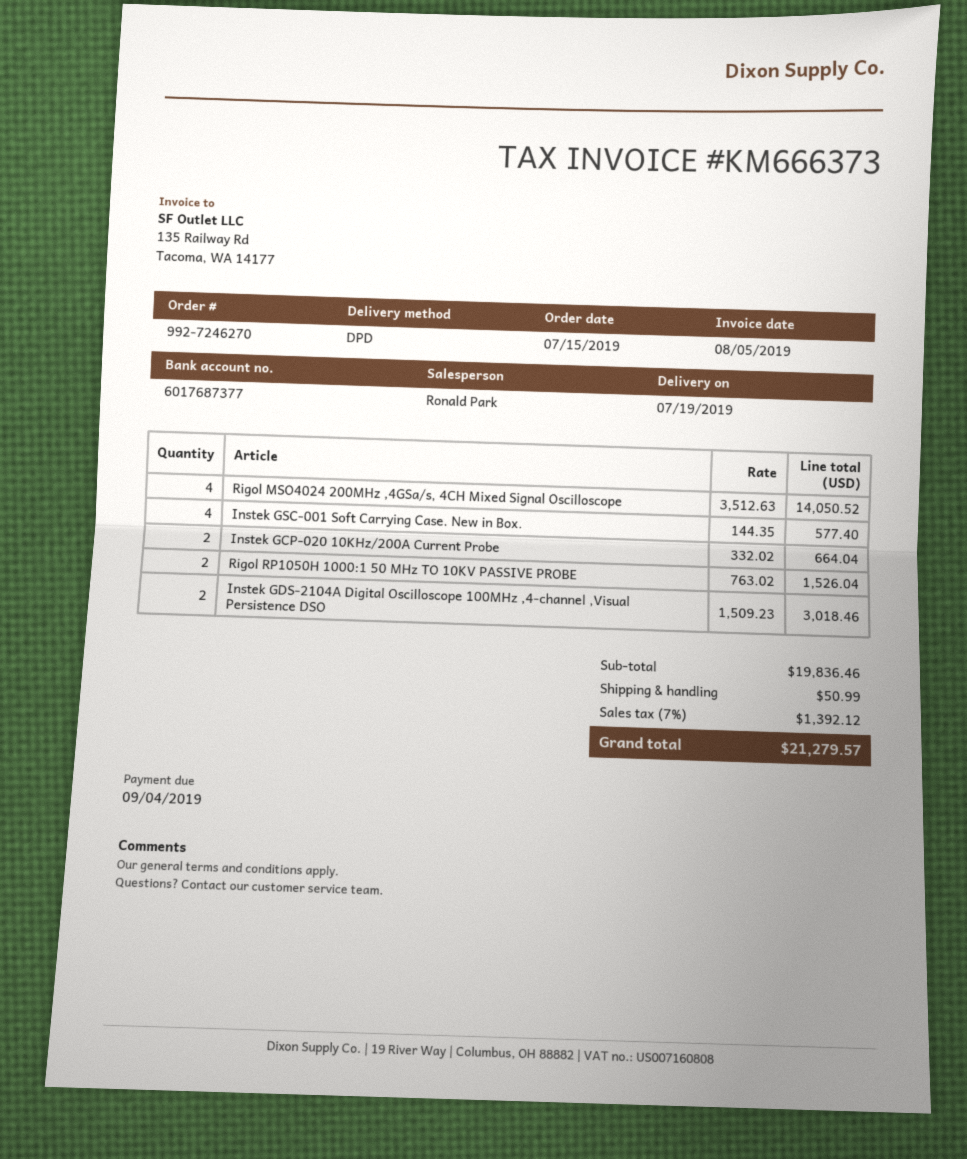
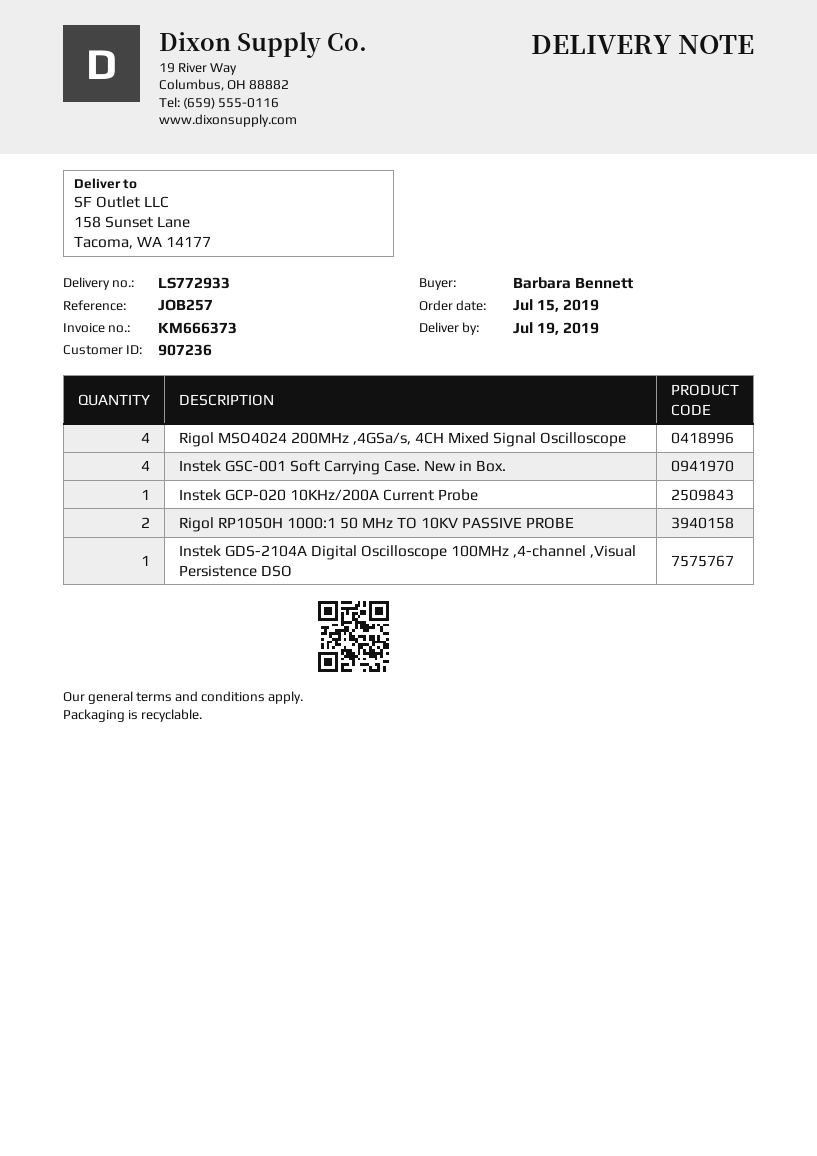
Instek GCP-020 10KHz/200A Current Probe: 2 -> 1
Instek GDS-2104A Digital Oscilloscope 100MHz ,4-channel ,Visual Persistence DSO: 2 -> 1

